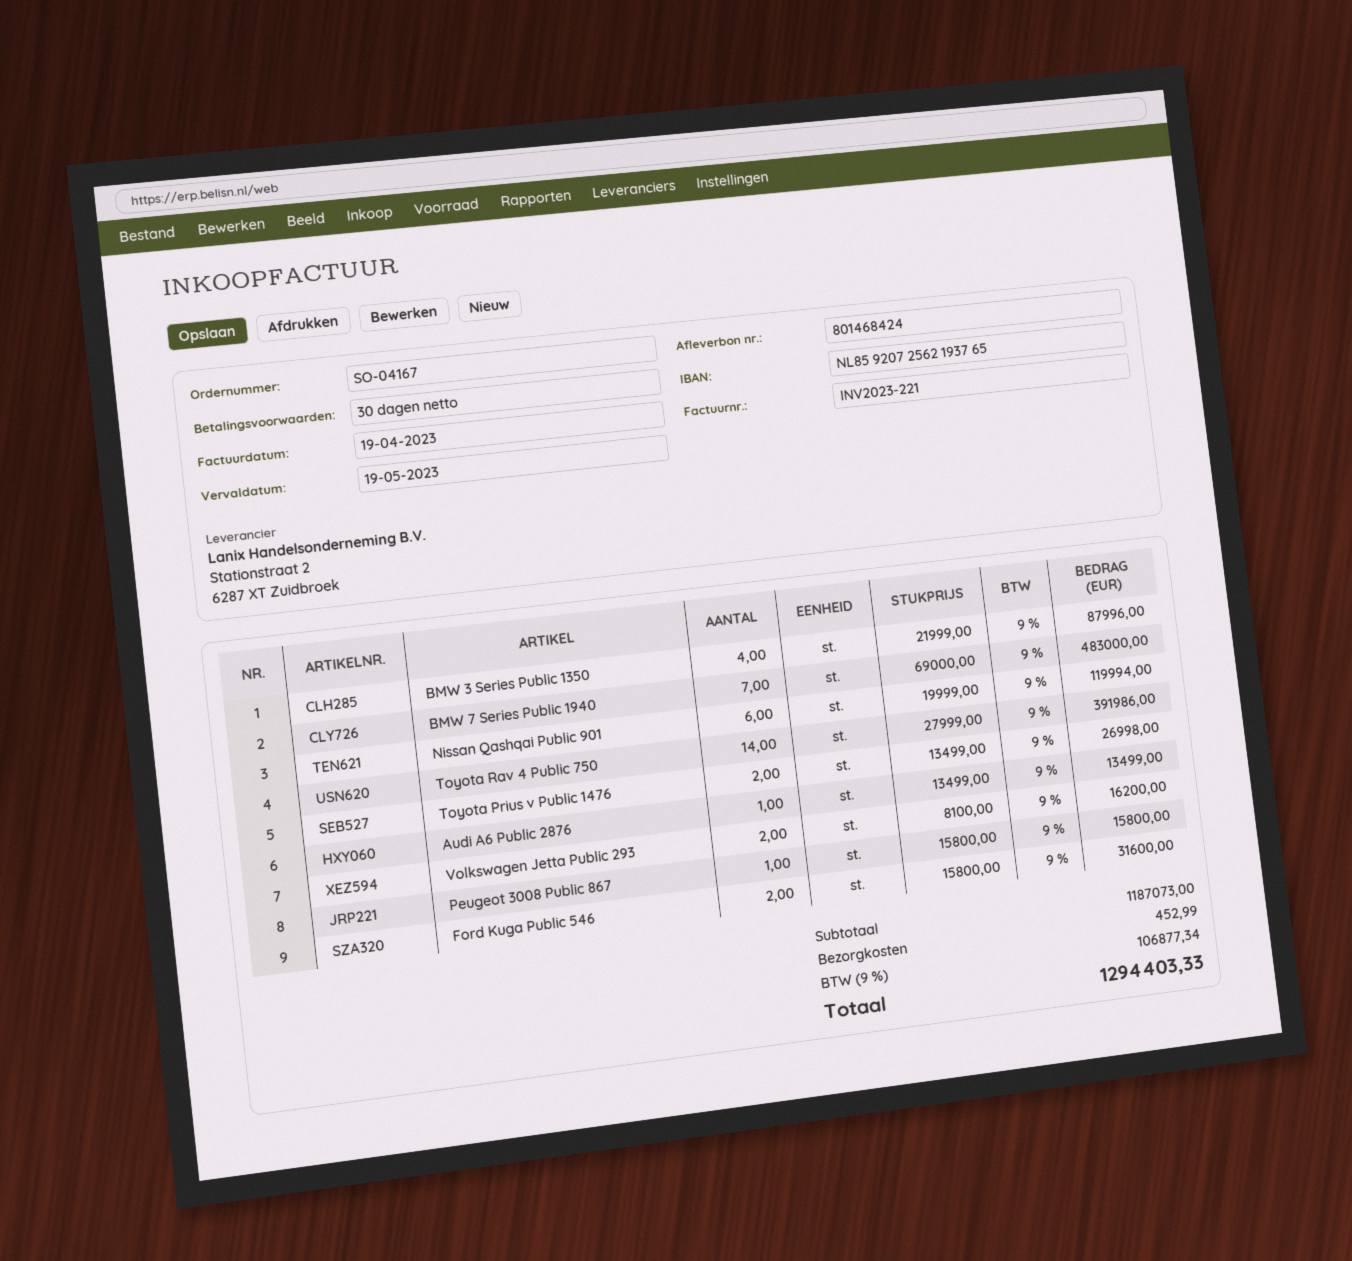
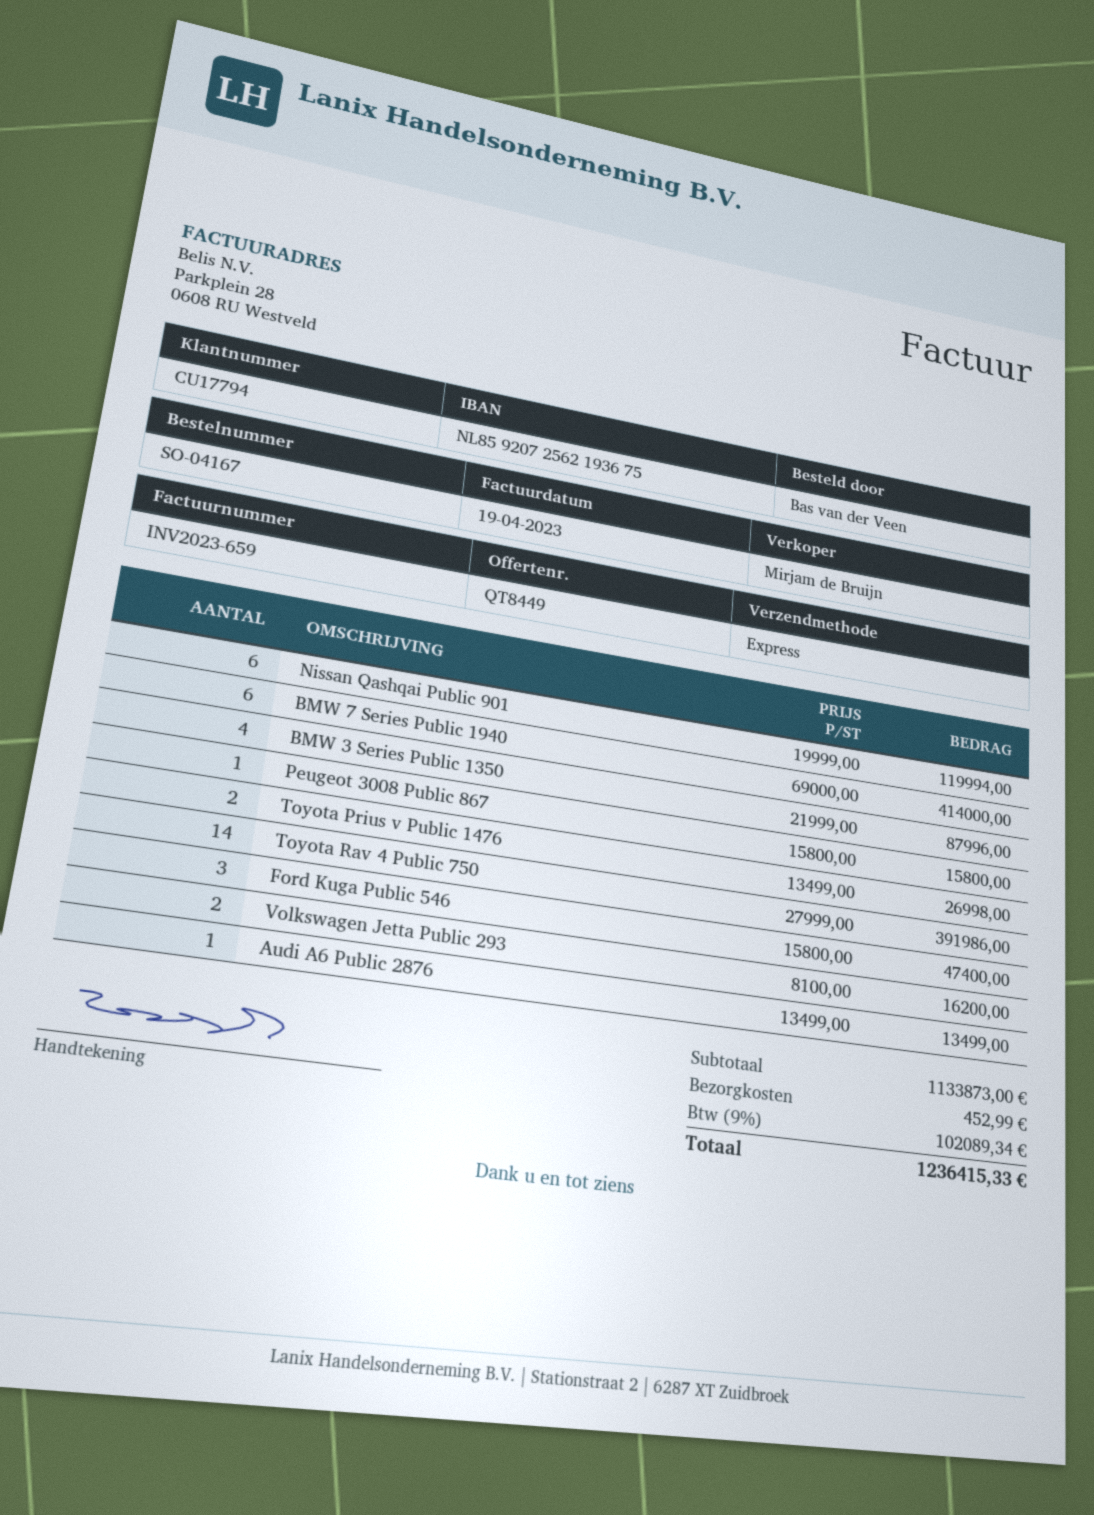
invoice number: INV2023-221 -> INV2023-659
bank account: NL8592072562193765 -> NL8592072562193675
BMW 7 Series Public 1940: 7 x 69000.00 = 483000.00 -> 6 x 69000.00 = 414000.00
Ford Kuga Public 546: 2 x 15800.00 = 31600.00 -> 3 x 15800.00 = 47400.00
subtotal: 1187073.00 -> 1133873.00
tax: 9% = 106877.34 -> 9% = 102089.34
total: 1294403.33 -> 1236415.33

